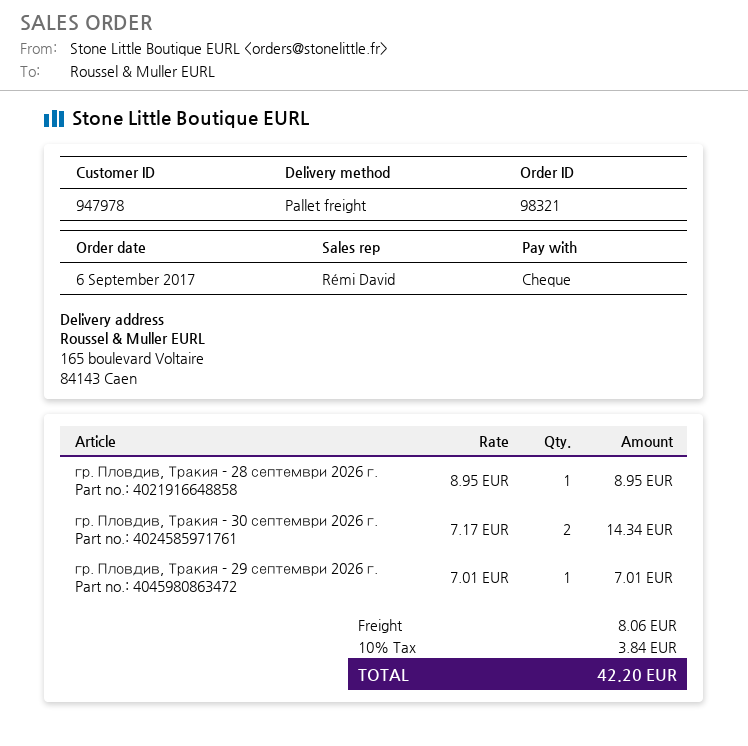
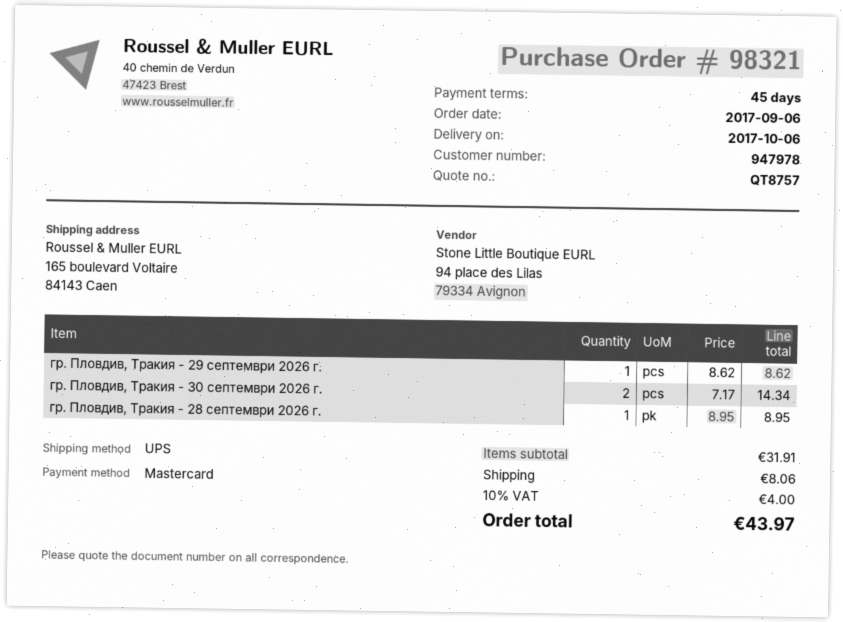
payment method: cheque -> Mastercard
shipping method: pallet freight -> UPS
гр. Пловдив, Тракия - 29 септември 2026 г.: 1 x 7.01 = 7.01 -> 1 x 8.62 = 8.62
tax: 10% = 3.84 -> 10% = 4.00
total: 42.20 -> 43.97

